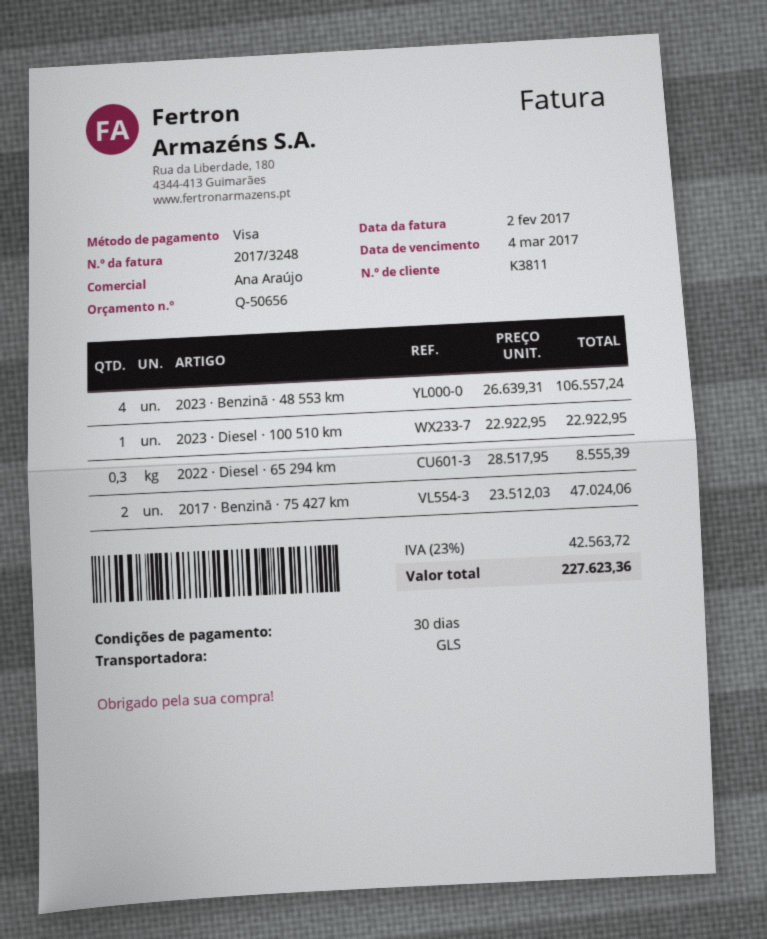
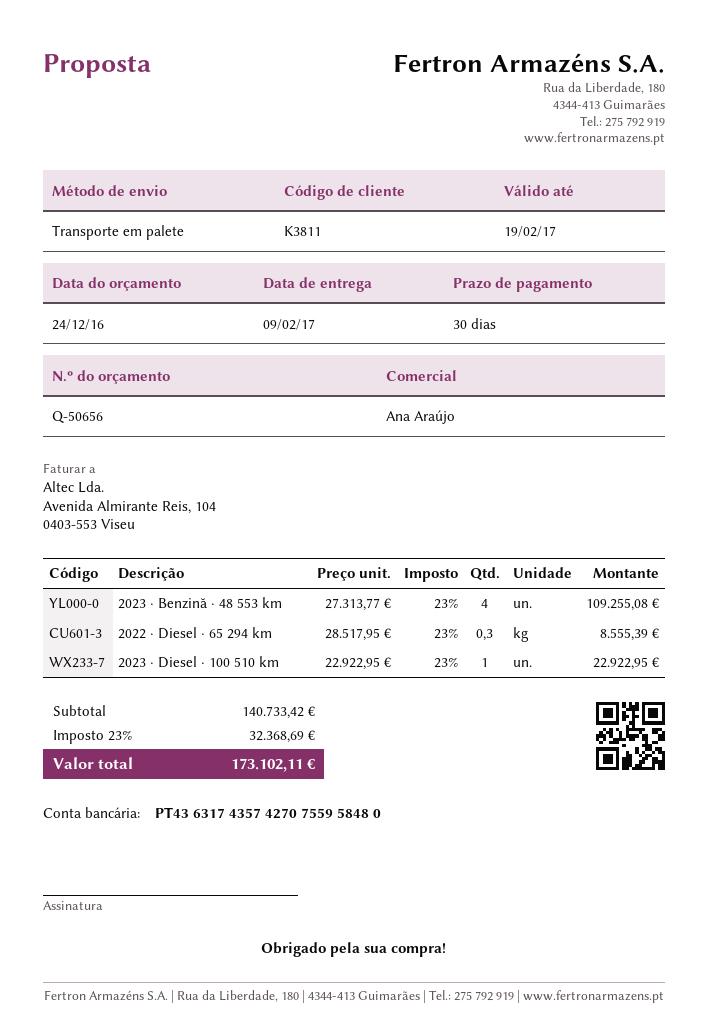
shipping method: GLS -> pallet freight
2023 · Benzină · 48 553 km: 4 x 26639.31 = 106557.24 -> 4 x 27313.77 = 109255.08
2017 · Benzină · 75 427 km: 2 x 23512.03 = 47024.06 -> none
tax: 23% = 42563.72 -> 23% = 32368.69
total: 227623.36 -> 173102.11

